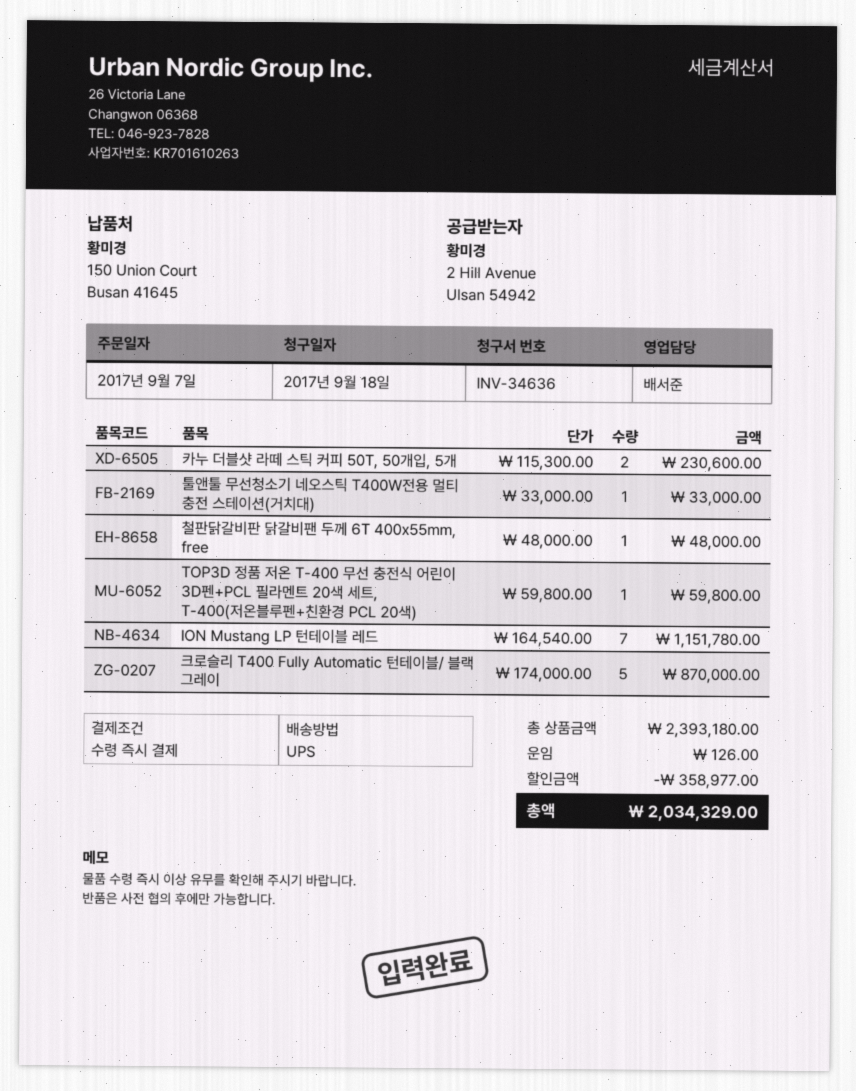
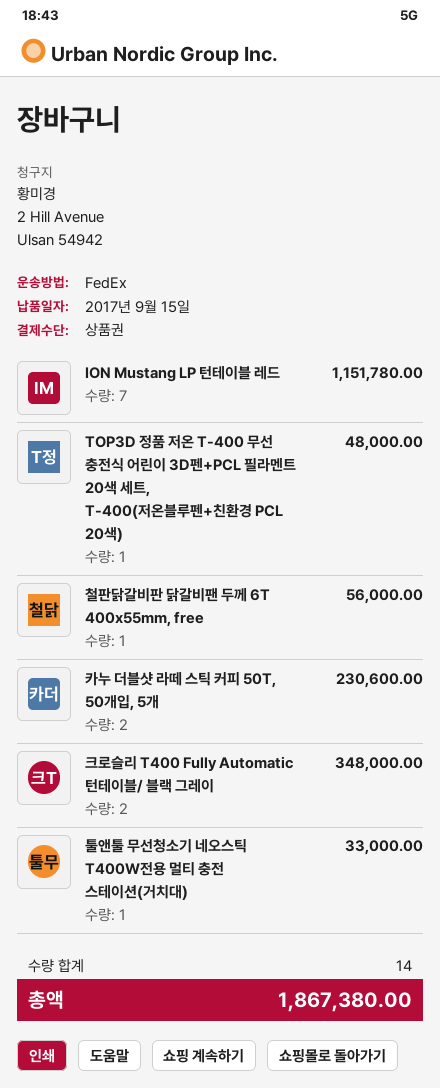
shipping method: UPS -> FedEx
철판닭갈비판 닭갈비팬 두께 6T 400x55mm, free: 1 for 48000.00 -> 1 for 56000.00
TOP3D 정품 저온 T-400 무선 충전식 어린이 3D펜+PCL 필라멘트 20색 세트, T-400(저온블루펜+친환경 PCL 20색): 1 for 59800.00 -> 1 for 48000.00
크로슬리 T400 Fully Automatic 턴테이블/ 블랙 그레이: 5 for 870000.00 -> 2 for 348000.00
discount: 358977.00 -> none
shipping: 126.00 -> none
total: 2034329.00 -> 1867380.00

